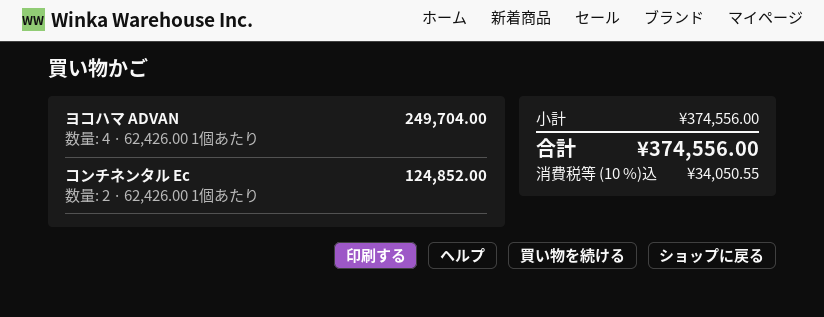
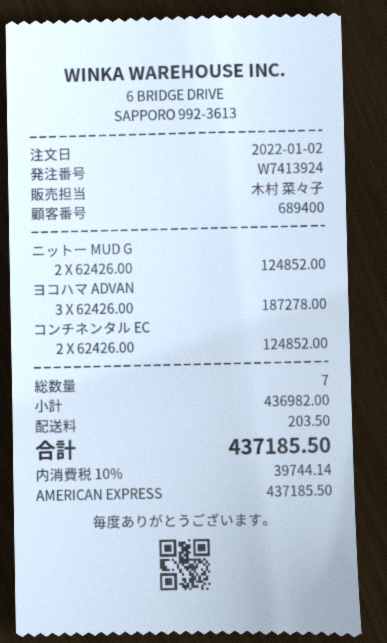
ヨコハマ ADVAN: 4 x 62426.00 = 249704.00 -> 3 x 62426.00 = 187278.00
ニットー MUD G: none -> 2 x 62426.00 = 124852.00
subtotal: 374556.00 -> 436982.00
shipping: none -> 203.50
tax: 10% = 34050.55 -> 10% = 39744.14
total: 374556.00 -> 437185.50

